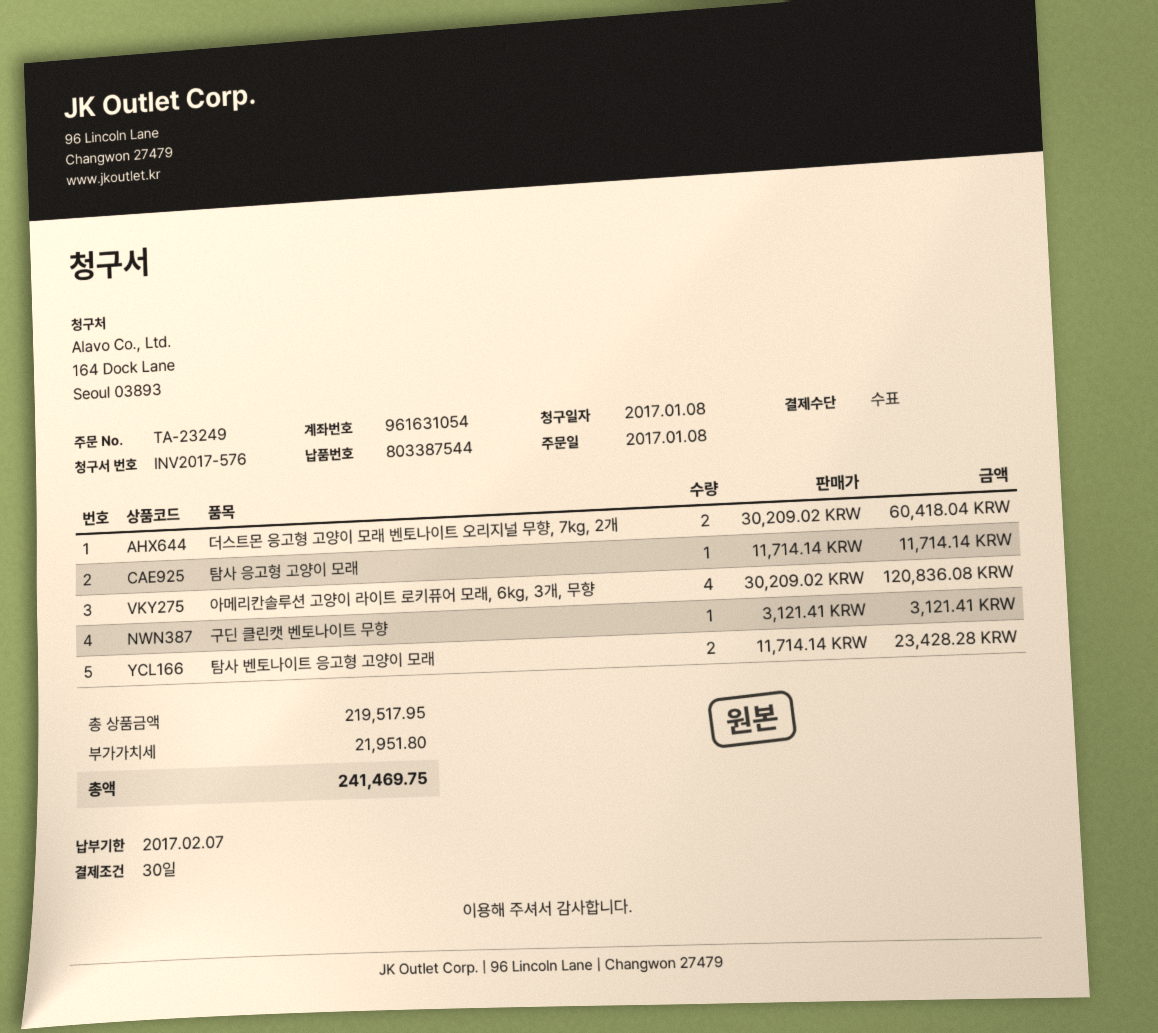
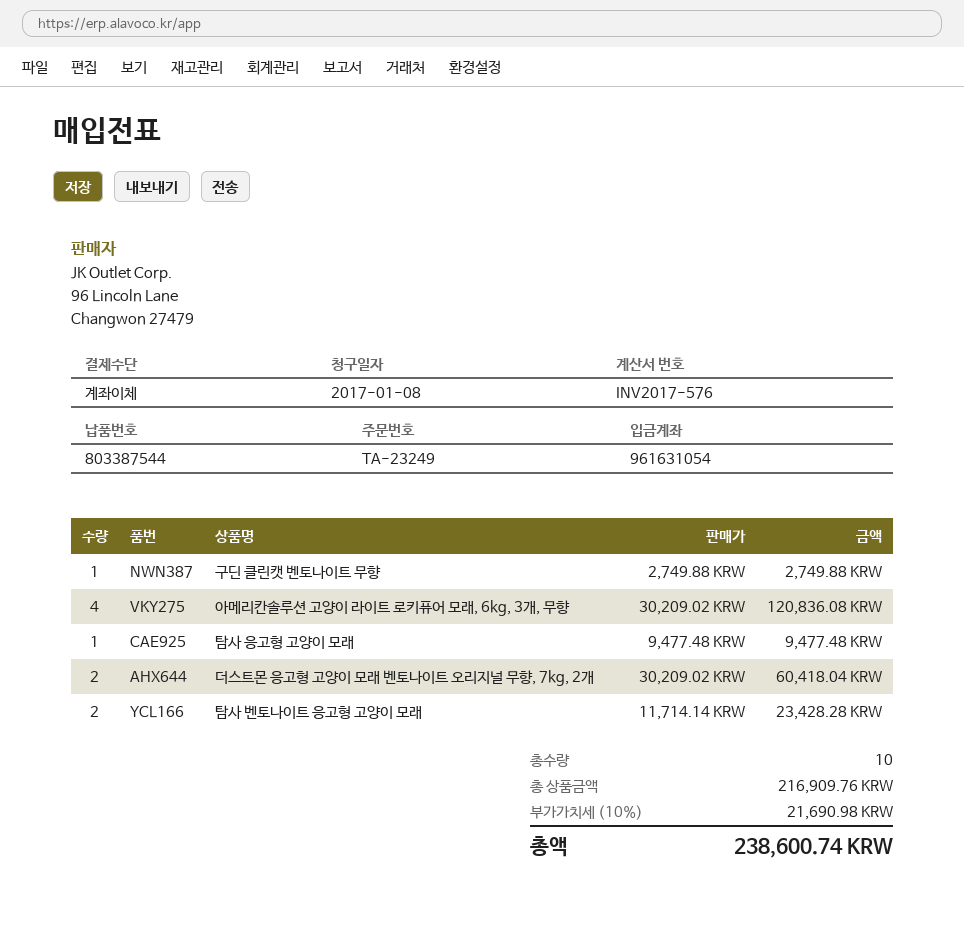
payment method: cheque -> bank transfer
탐사 응고형 고양이 모래: 1 x 11714.14 = 11714.14 -> 1 x 9477.48 = 9477.48
구딘 클린캣 벤토나이트 무향: 1 x 3121.41 = 3121.41 -> 1 x 2749.88 = 2749.88
subtotal: 219517.95 -> 216909.76
tax: 21951.80 -> 21690.98
total: 241469.75 -> 238600.74

